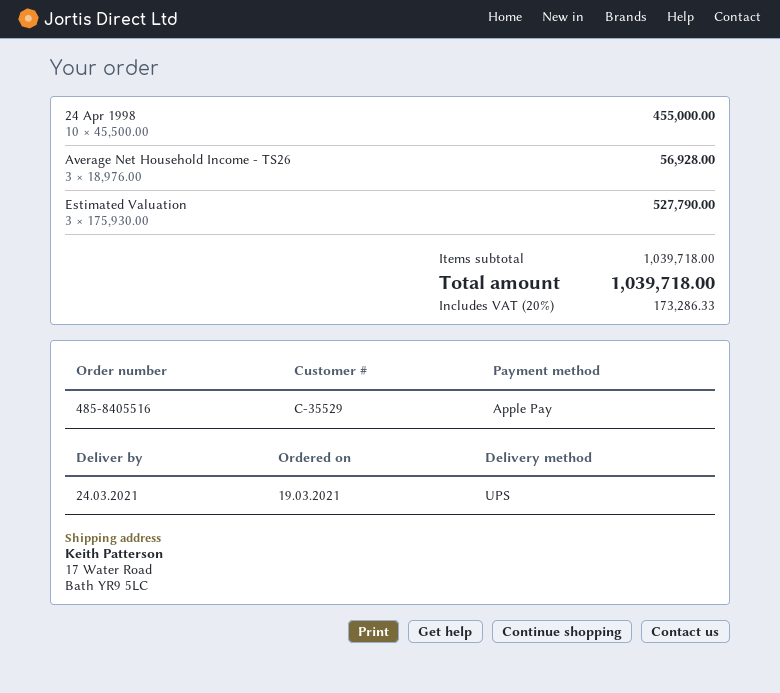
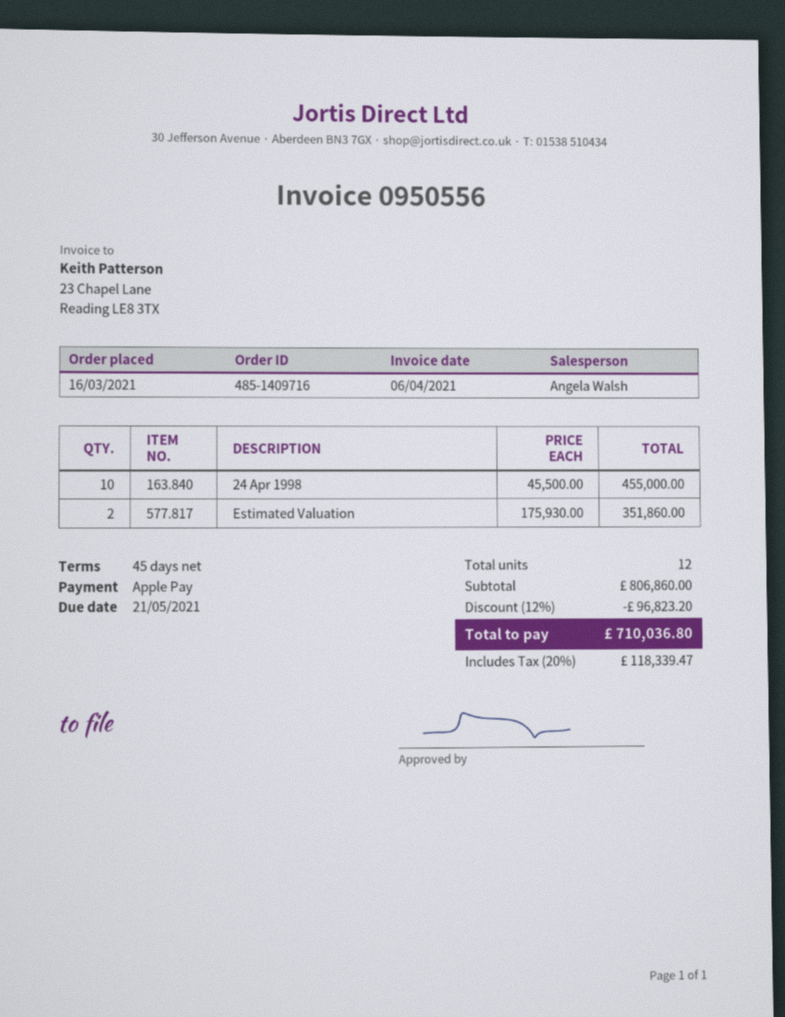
order number: 485-8405516 -> 485-1409716
order date: 2021-03-19 -> 2021-03-16
Average Net Household Income - TS26: 3 x 18976.00 = 56928.00 -> none
Estimated Valuation: 3 x 175930.00 = 527790.00 -> 2 x 175930.00 = 351860.00
subtotal: 1039718.00 -> 806860.00
discount: none -> 12% = 96823.20
tax: 20% = 173286.33 -> 20% = 118339.47
total: 1039718.00 -> 710036.80

